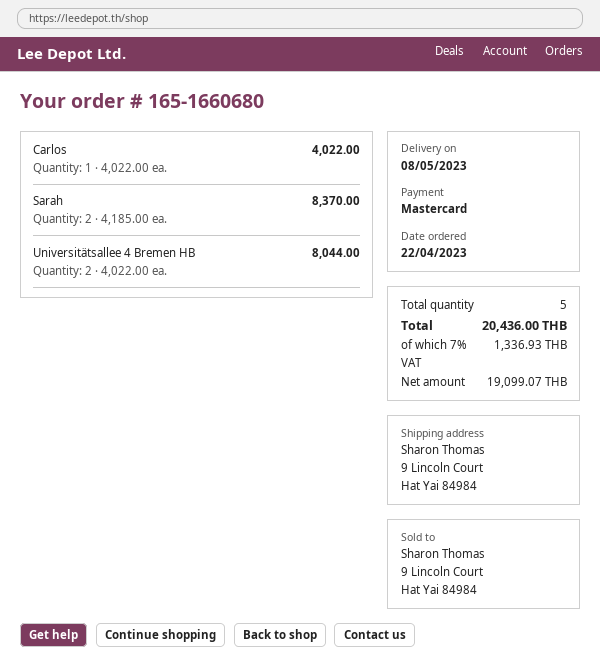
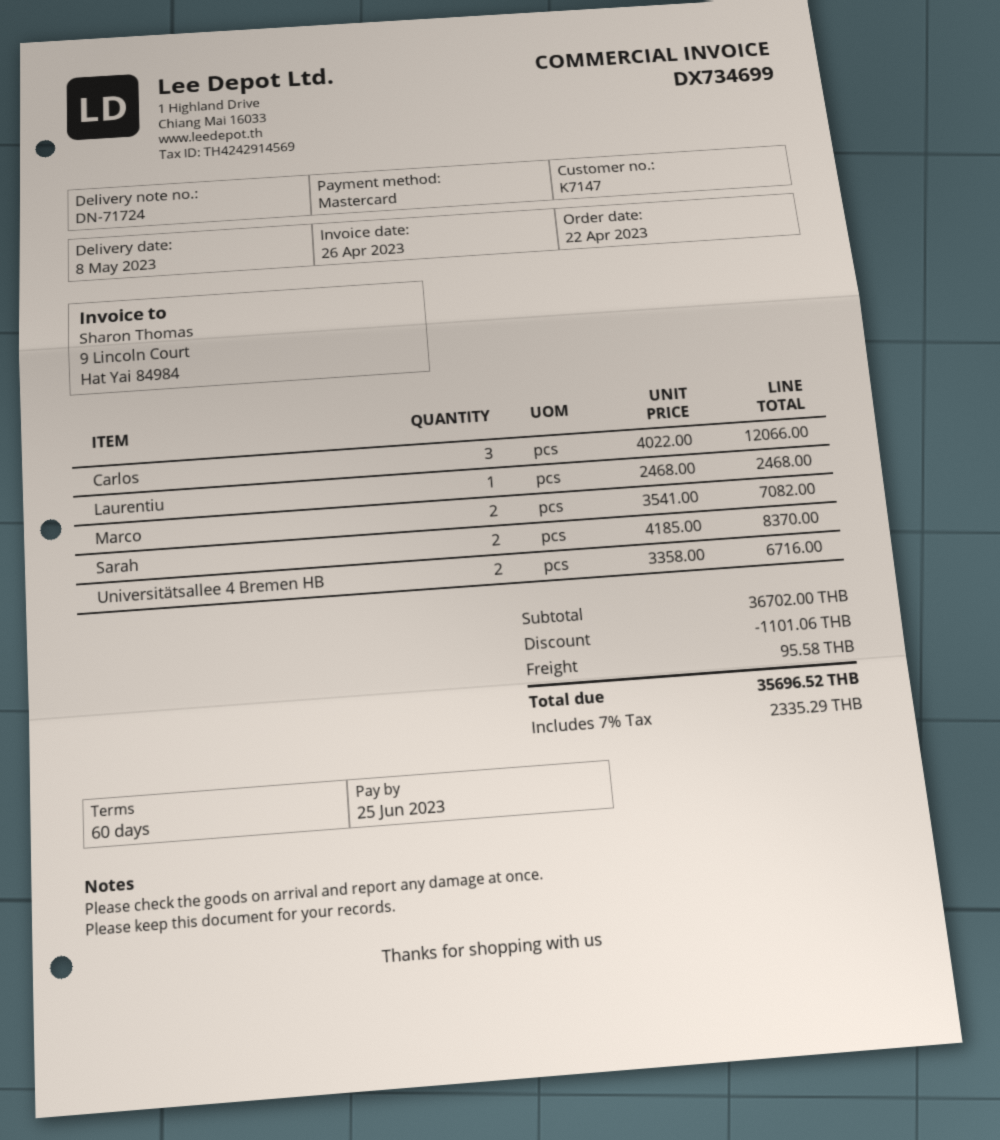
Carlos: 1 x 4022.00 = 4022.00 -> 3 x 4022.00 = 12066.00
Universitätsallee 4 Bremen HB: 2 x 4022.00 = 8044.00 -> 2 x 3358.00 = 6716.00
Laurentiu: none -> 1 x 2468.00 = 2468.00
Marco: none -> 2 x 3541.00 = 7082.00
discount: none -> 1101.06
shipping: none -> 95.58
tax: 7% = 1336.93 -> 7% = 2335.29
total: 20436.00 -> 35696.52

